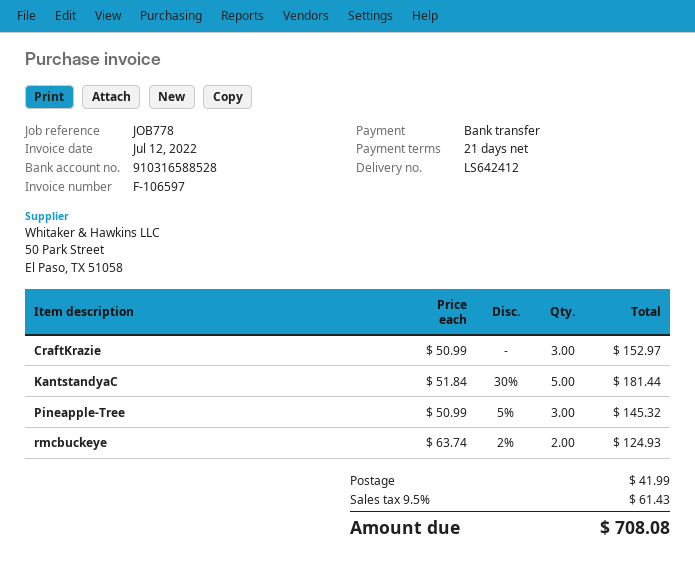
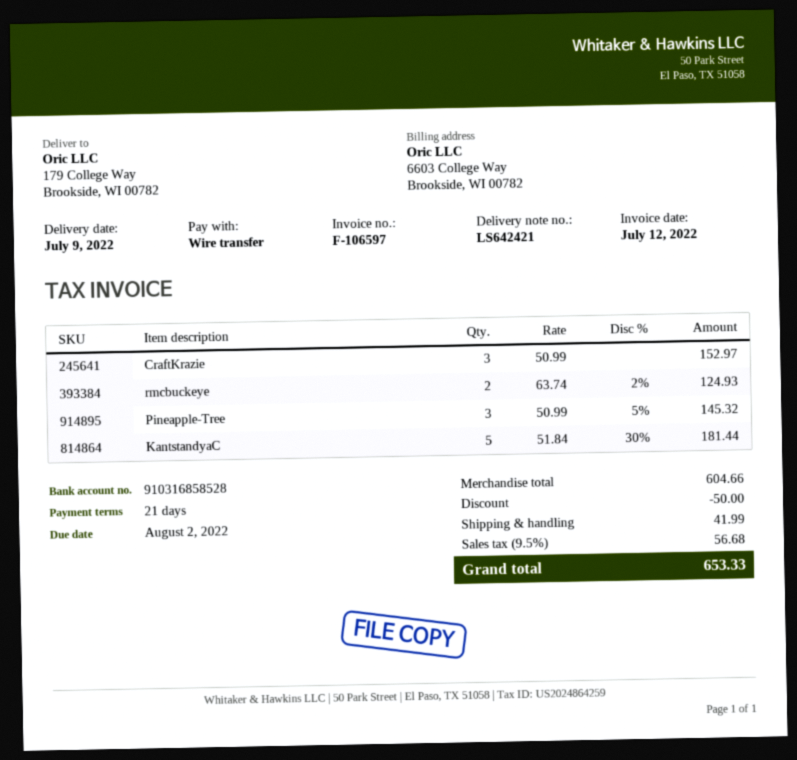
delivery note number: LS642412 -> LS642421
bank account: 910316588528 -> 910316858528
discount: none -> 50.00
tax: 9.5% = 61.43 -> 9.5% = 56.68
total: 708.08 -> 653.33

